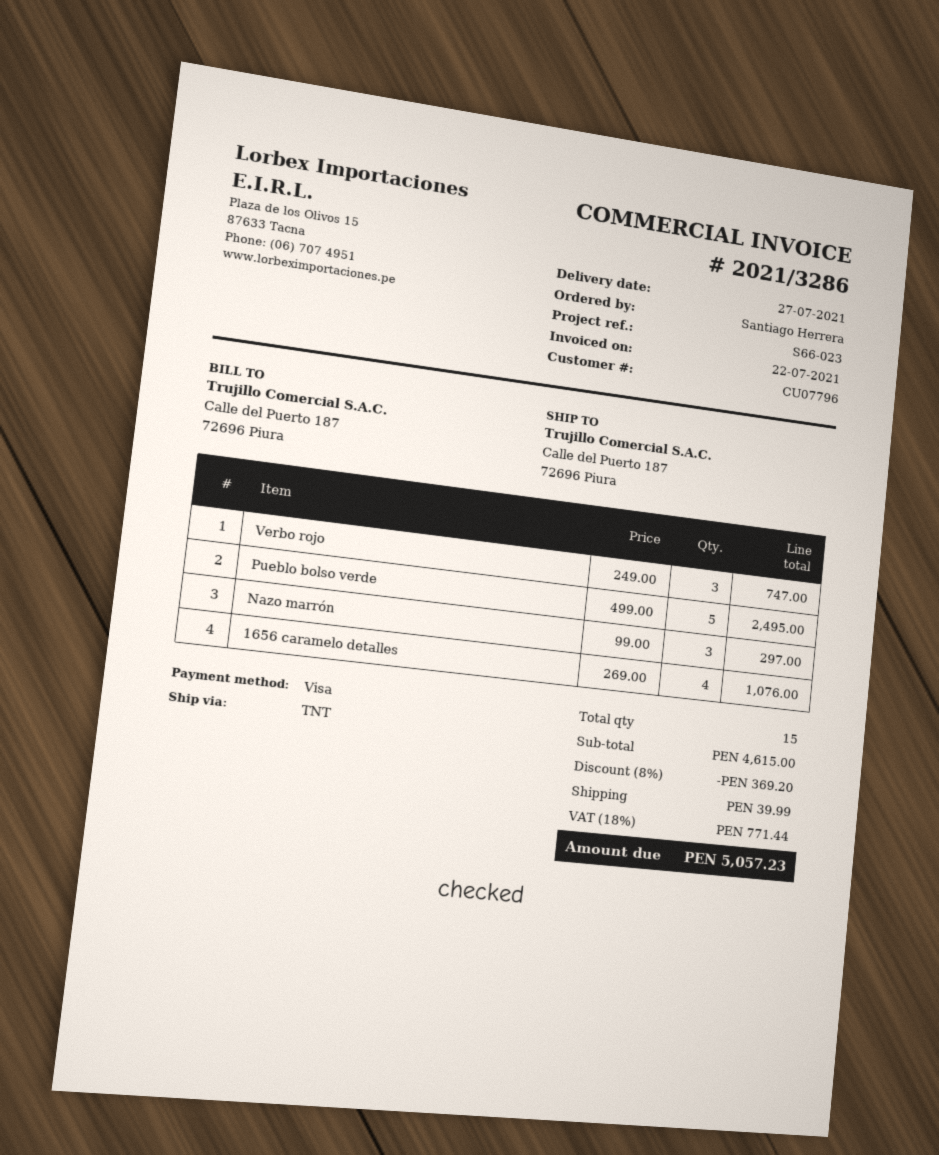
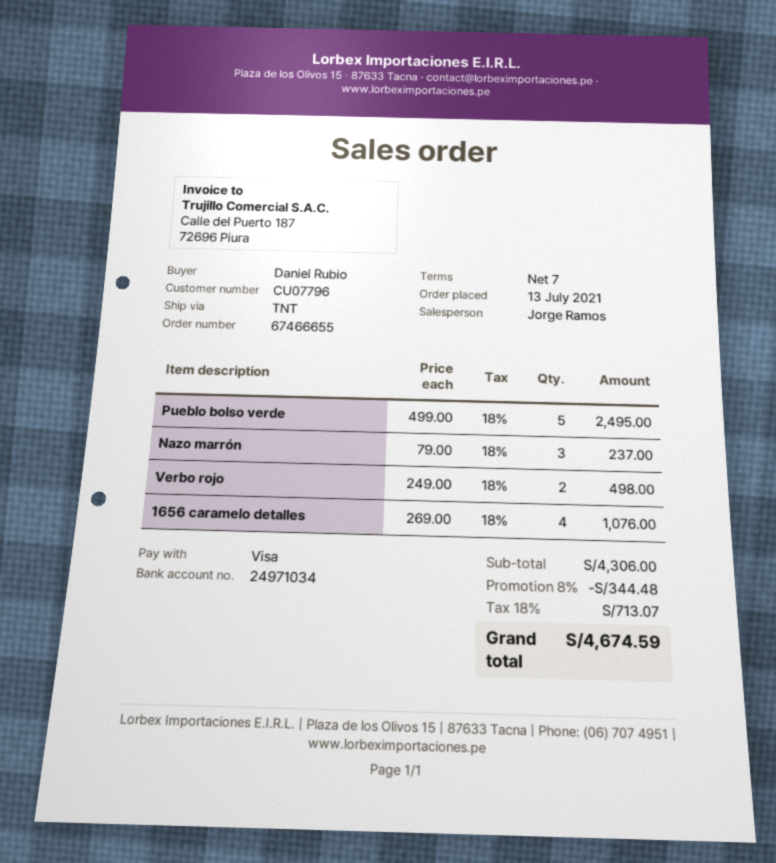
ordered by: Santiago Herrera -> Daniel Rubio
Verbo rojo: 3 x 249.00 = 747.00 -> 2 x 249.00 = 498.00
Nazo marrón: 3 x 99.00 = 297.00 -> 3 x 79.00 = 237.00
subtotal: 4615.00 -> 4306.00
discount: 8% = 369.20 -> 8% = 344.48
shipping: 39.99 -> none
tax: 18% = 771.44 -> 18% = 713.07
total: 5057.23 -> 4674.59

